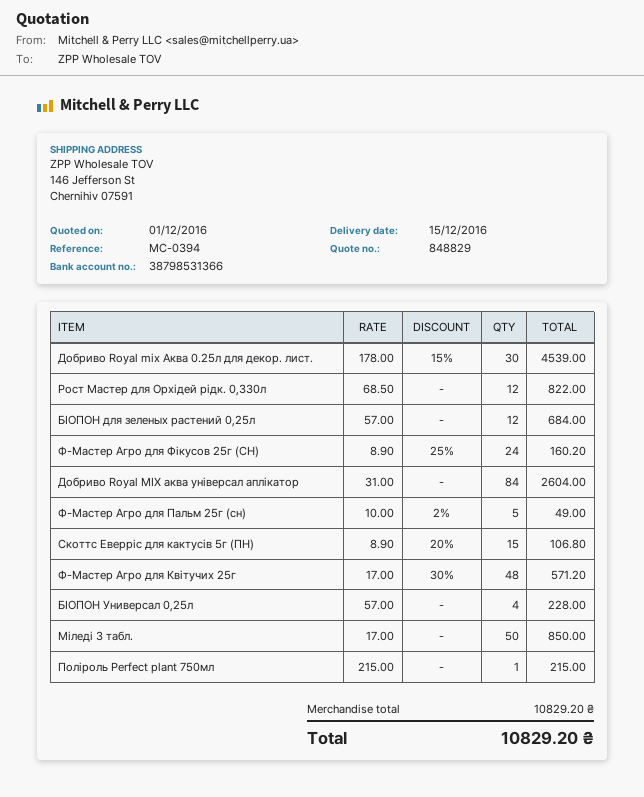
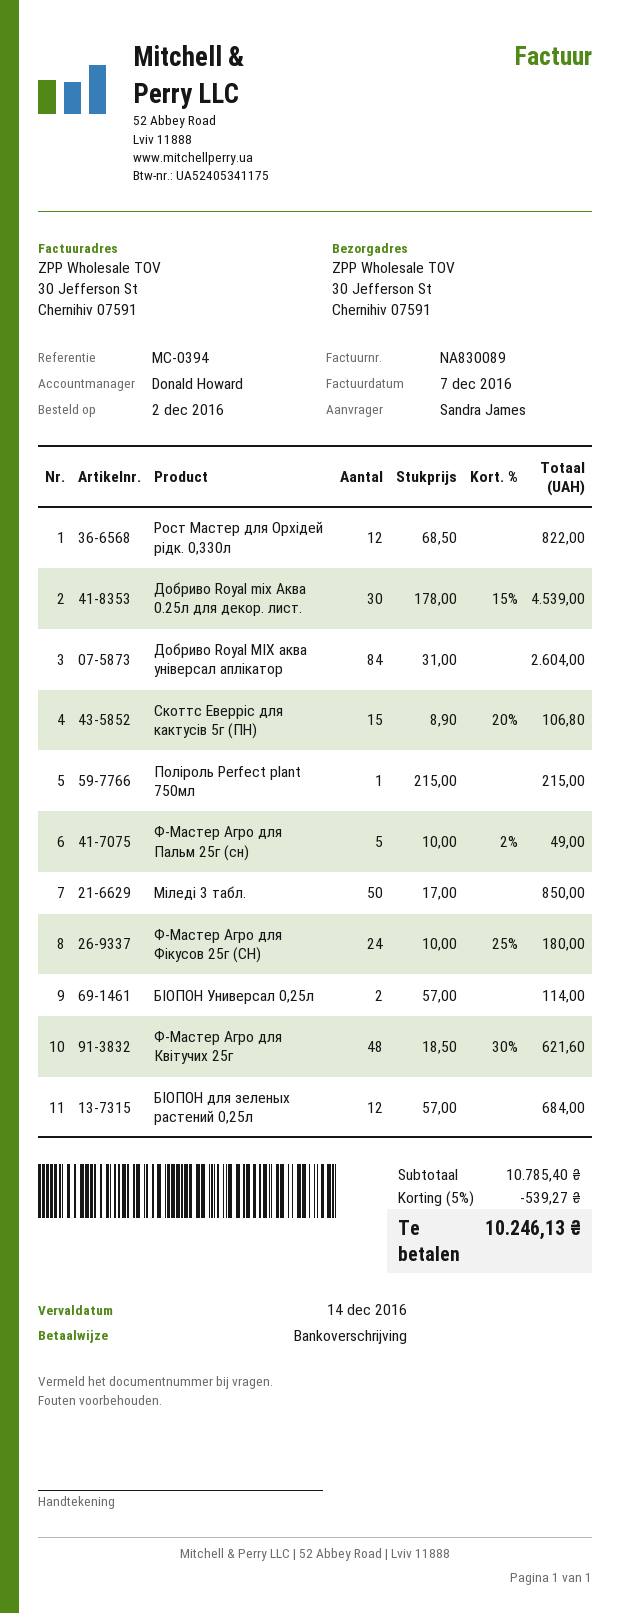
ship to: 146 Jefferson St, Chernihiv 07591 -> 30 Jefferson St, Chernihiv 07591
Ф-Мастер Агро для Фікусов 25г (СН): 24 x 8.90 - 25% = 160.20 -> 24 x 10.00 - 25% = 180.00
Ф-Мастер Агро для Квітучих 25г: 48 x 17.00 - 30% = 571.20 -> 48 x 18.50 - 30% = 621.60
БІОПОН Универсал 0,25л: 4 x 57.00 = 228.00 -> 2 x 57.00 = 114.00
subtotal: 10829.20 -> 10785.40
discount: none -> 5% = 539.27
total: 10829.20 -> 10246.13

